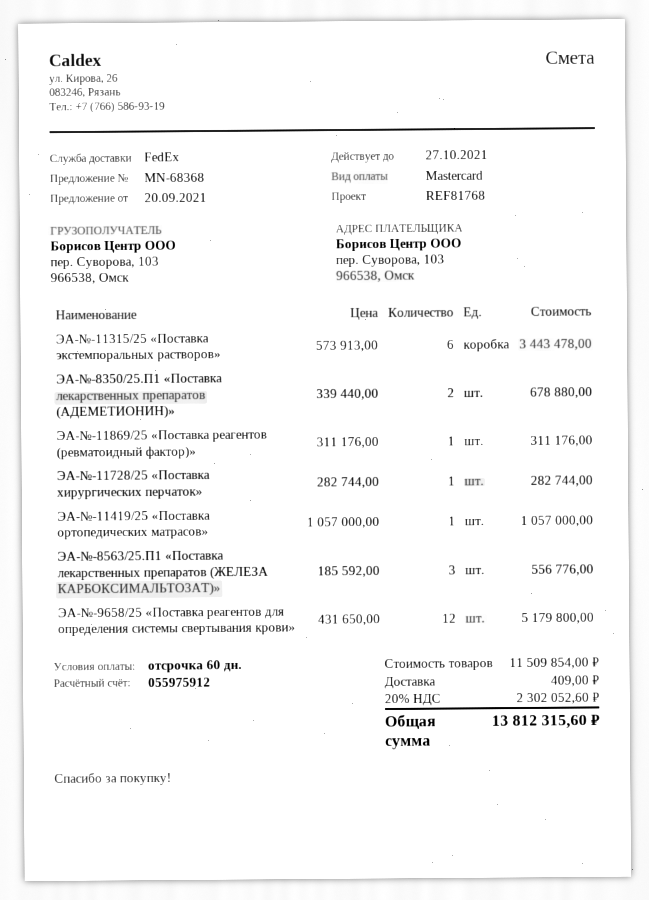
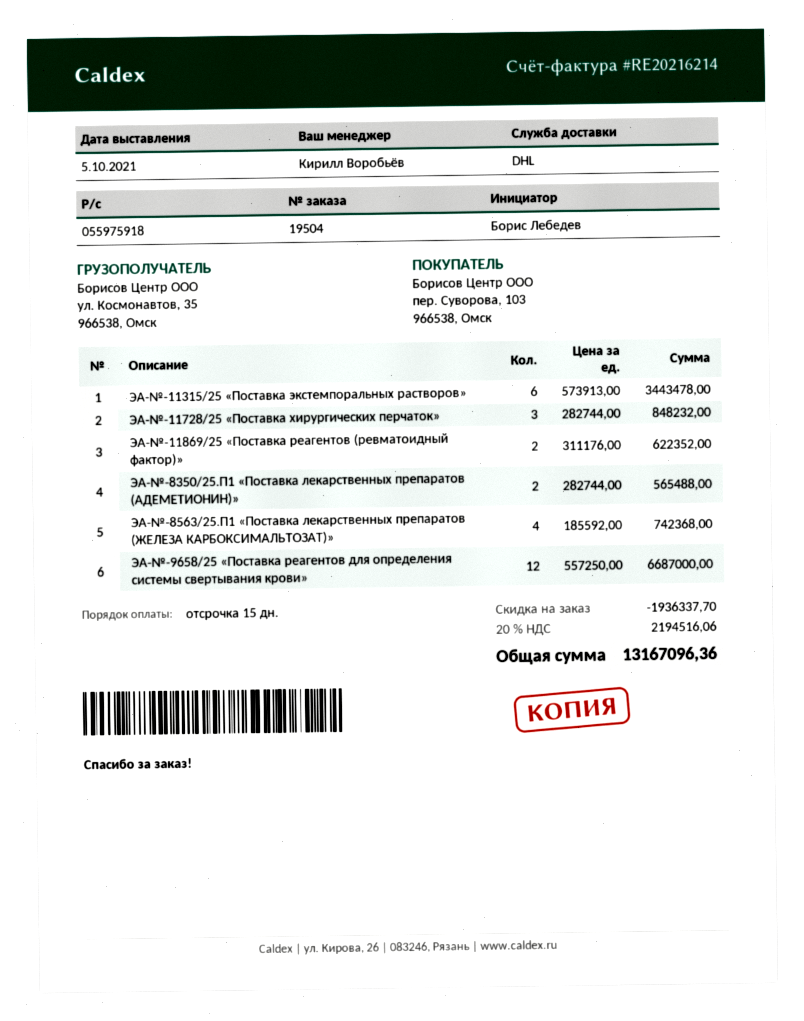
payment terms: 60 days -> 15 days
bank account: 055975912 -> 055975918
shipping method: FedEx -> DHL
ship to: пер. Суворова, 103, 966538, Омск -> ул. Космонавтов, 35, 966538, Омск
ЭА-№-8350/25.П1 «Поставка лекарственных препаратов (АДЕМЕТИОНИН)»: 2 x 339440.00 = 678880.00 -> 2 x 282744.00 = 565488.00
ЭА-№-11869/25 «Поставка реагентов (ревматоидный фактор)»: 1 x 311176.00 = 311176.00 -> 2 x 311176.00 = 622352.00
ЭА-№-11728/25 «Поставка хирургических перчаток»: 1 x 282744.00 = 282744.00 -> 3 x 282744.00 = 848232.00
ЭА-№-11419/25 «Поставка ортопедических матрасов»: 1 x 1057000.00 = 1057000.00 -> none
ЭА-№-8563/25.П1 «Поставка лекарственных препаратов (ЖЕЛЕЗА КАРБОКСИМАЛЬТОЗАТ)»: 3 x 185592.00 = 556776.00 -> 4 x 185592.00 = 742368.00
ЭА-№-9658/25 «Поставка реагентов для определения системы свертывания крови»: 12 x 431650.00 = 5179800.00 -> 12 x 557250.00 = 6687000.00
discount: none -> 1936337.70
shipping: 409.00 -> none
tax: 20% = 2302052.60 -> 20% = 2194516.06
total: 13812315.60 -> 13167096.36

